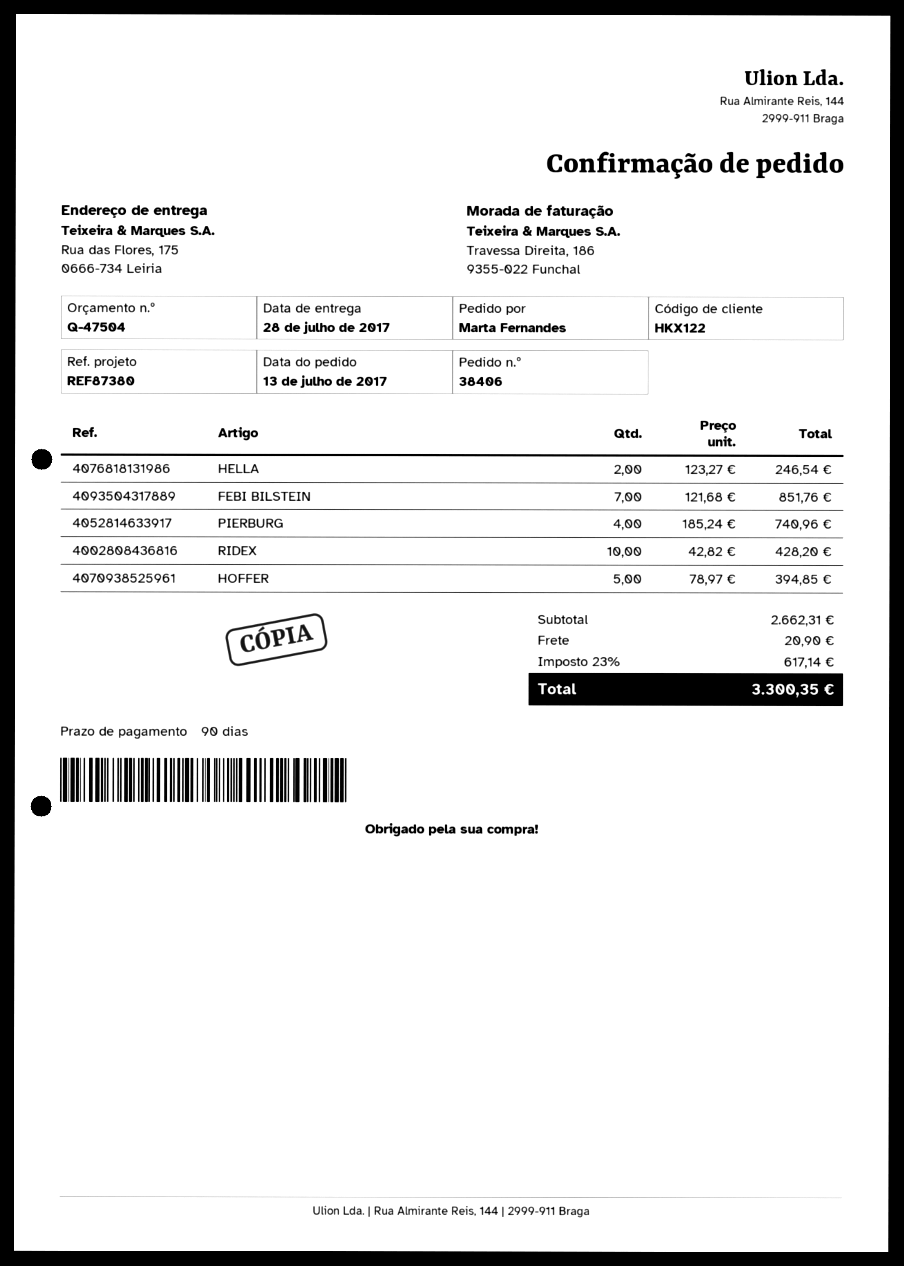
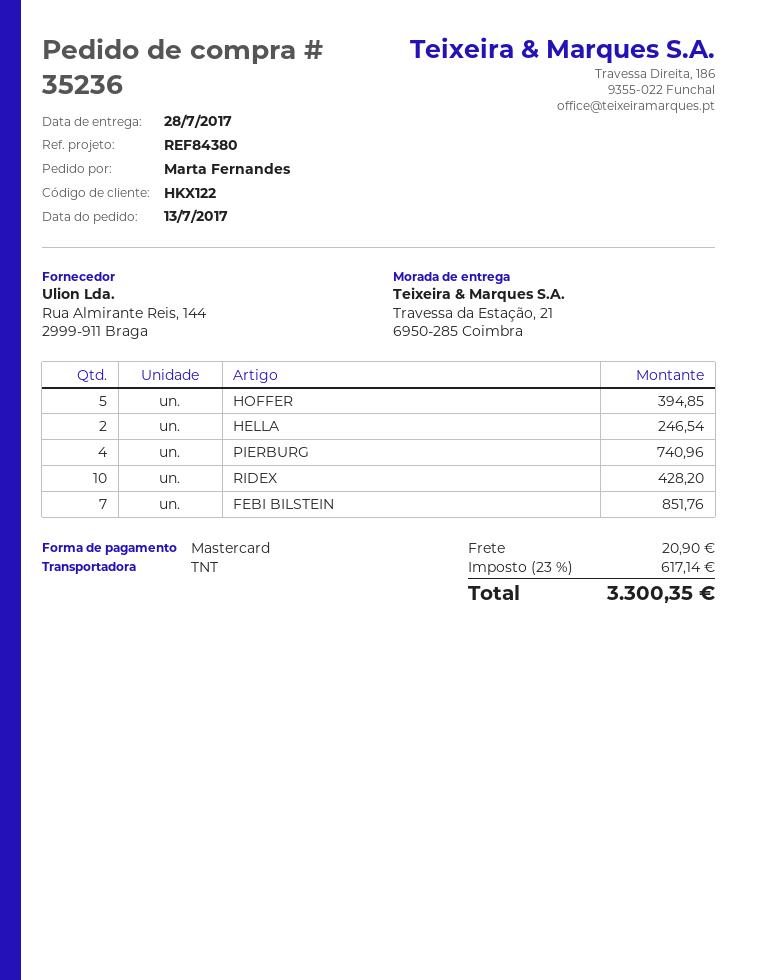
order number: 38406 -> 35236
reference: REF87380 -> REF84380
ship to: Rua das Flores, 175, 0666-734 Leiria -> Travessa da Estação, 21, 6950-285 Coimbra

